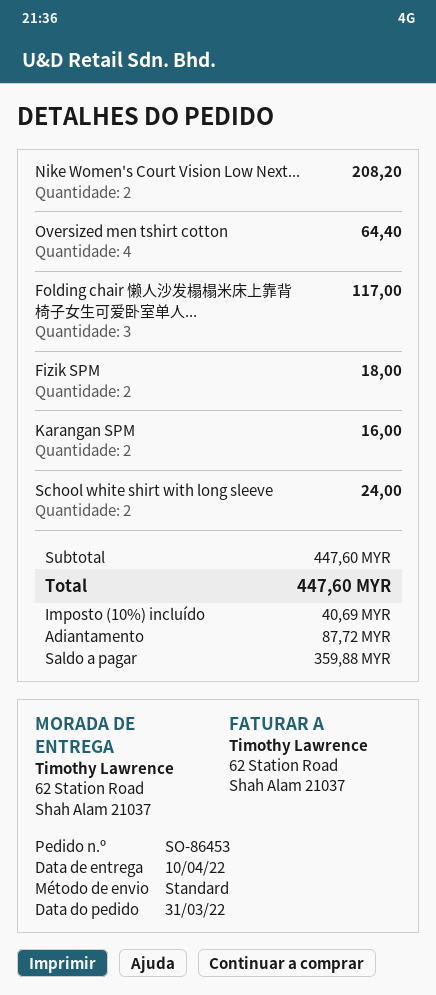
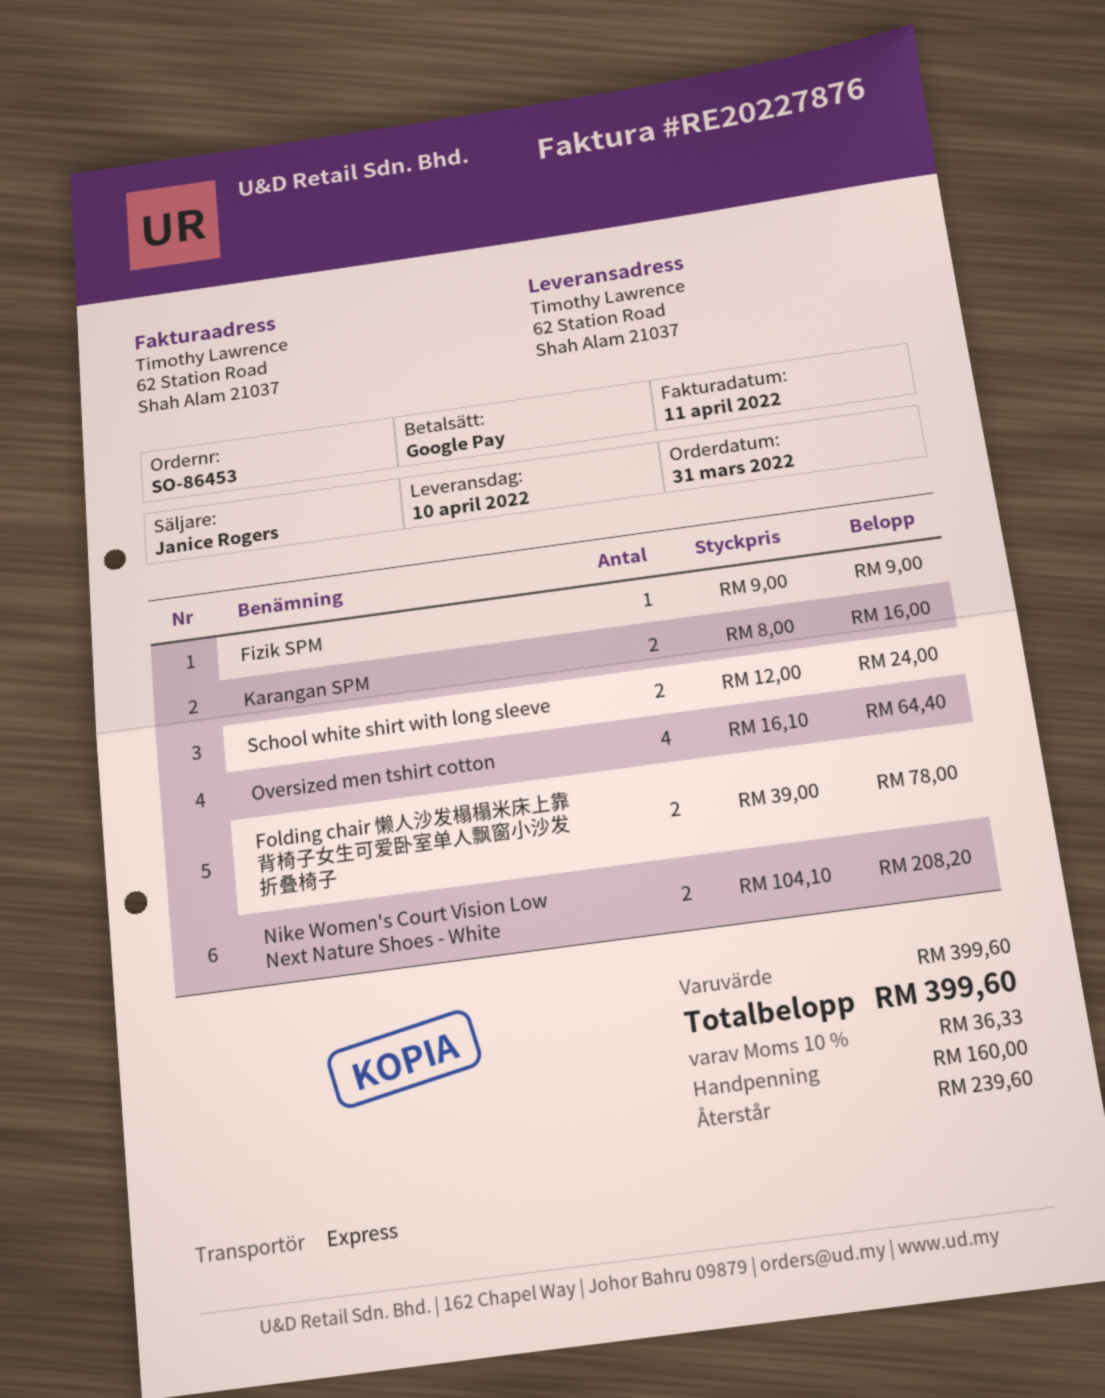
shipping method: standard -> express
Folding chair 懒人沙发榻榻米床上靠背椅子女生可爱卧室单人...: 3 for 117.00 -> 2 for 78.00
Fizik SPM: 2 for 18.00 -> 1 for 9.00
subtotal: 447.60 -> 399.60
tax: 10% = 40.69 -> 10% = 36.33
total: 447.60 -> 399.60
deposit: 87.72 -> 160.00
balance: 359.88 -> 239.60

